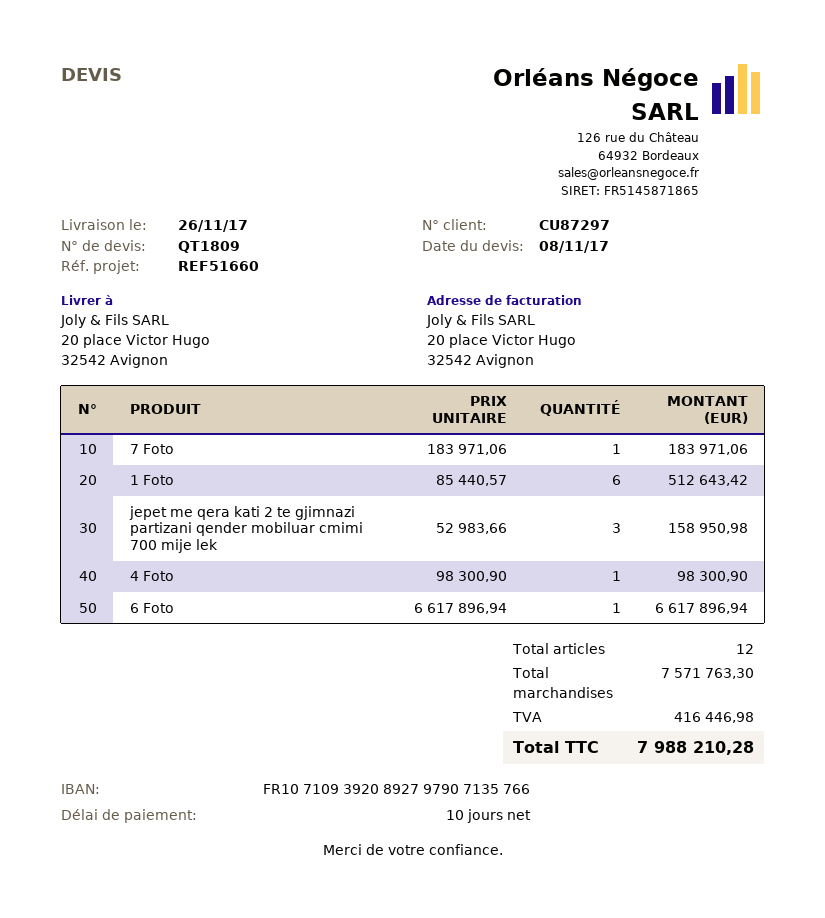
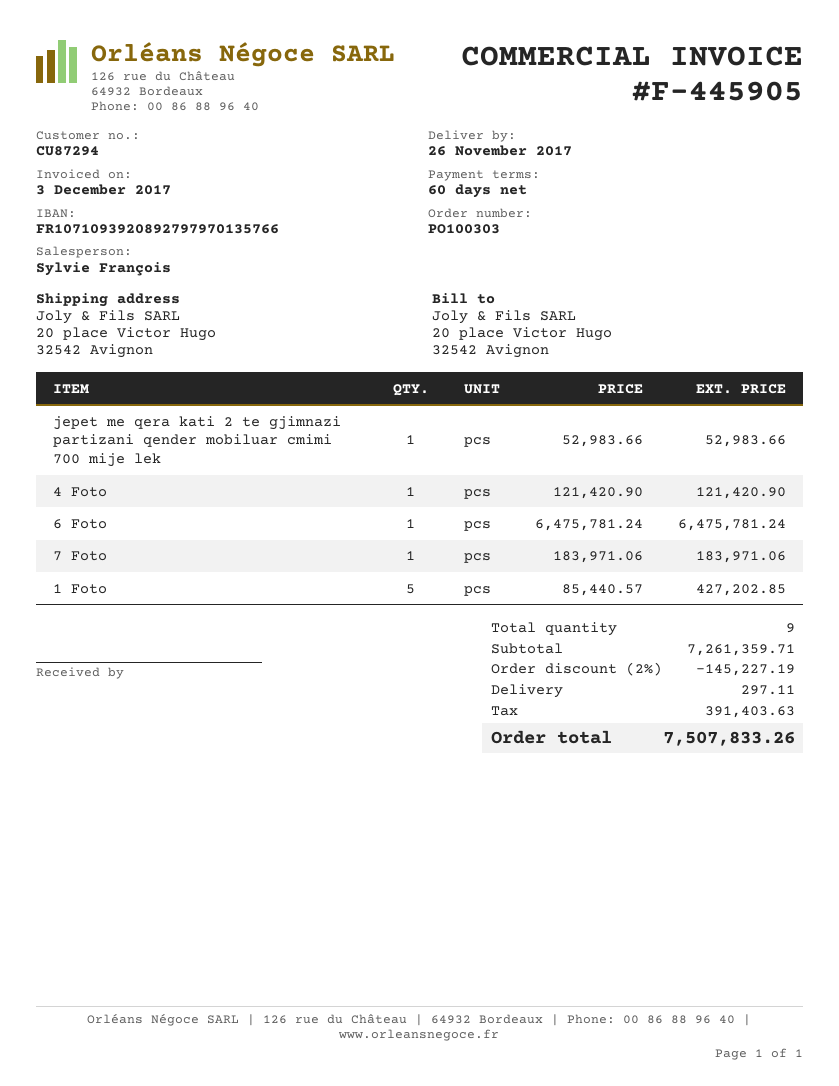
payment terms: 10 days -> 60 days
customer number: CU87297 -> CU87294
bank account: FR1071093920892797907135766 -> FR1071093920892797970135766
1 Foto: 6 x 85440.57 = 512643.42 -> 5 x 85440.57 = 427202.85
jepet me qera kati 2 te gjimnazi partizani qender mobiluar cmimi 700 mije lek: 3 x 52983.66 = 158950.98 -> 1 x 52983.66 = 52983.66
4 Foto: 1 x 98300.90 = 98300.90 -> 1 x 121420.90 = 121420.90
6 Foto: 1 x 6617896.94 = 6617896.94 -> 1 x 6475781.24 = 6475781.24
total quantity: 12 -> 9
subtotal: 7571763.30 -> 7261359.71
discount: none -> 2% = 145227.19
shipping: none -> 297.11
tax: 416446.98 -> 391403.63
total: 7988210.28 -> 7507833.26

